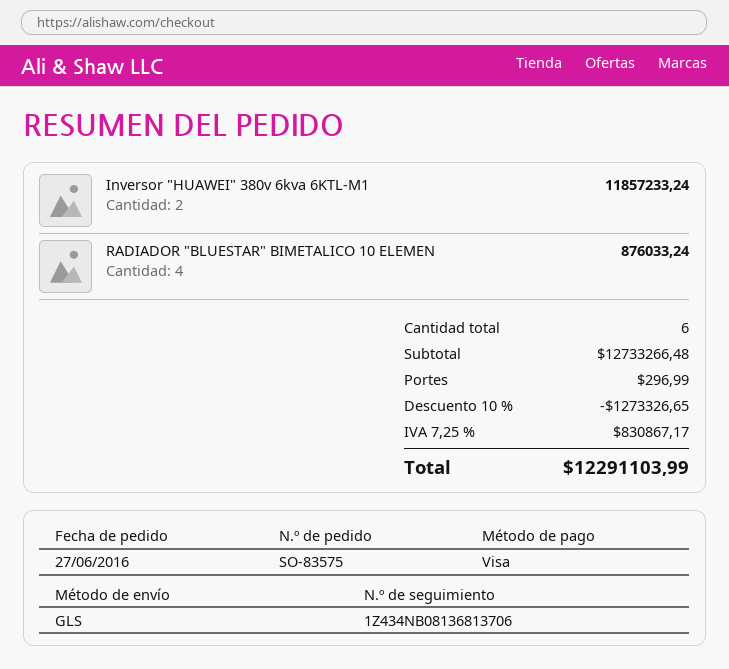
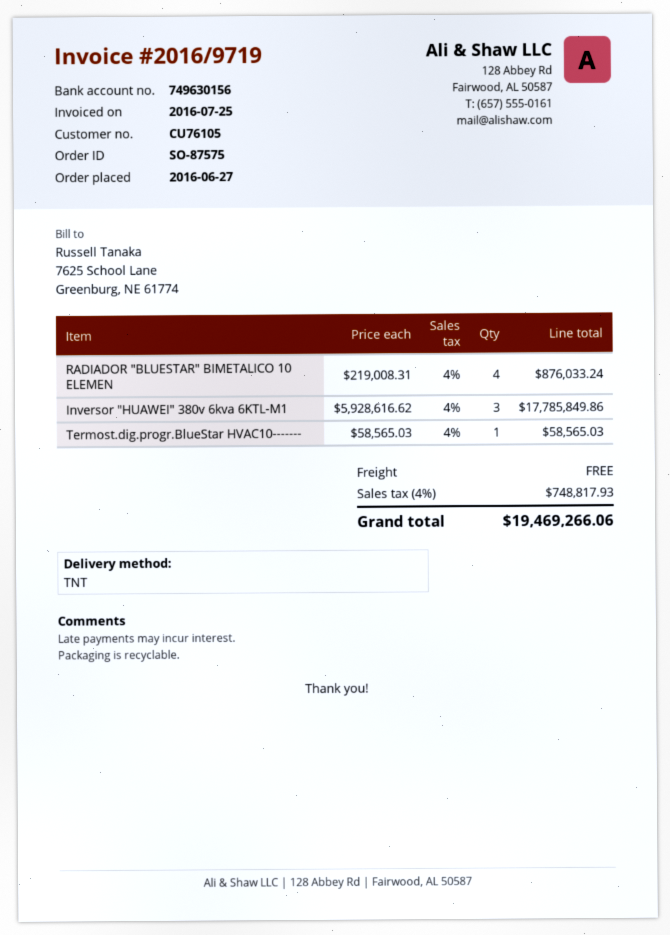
order number: SO-83575 -> SO-87575
shipping method: GLS -> TNT
Inversor "HUAWEI" 380v 6kva 6KTL-M1: 2 for 11857233.24 -> 3 for 17785849.86
Termost.dig.progr.BlueStar HVAC10-------: none -> 1 for 58565.03
discount: 10% = 1273326.65 -> none
shipping: 296.99 -> 0.00
tax: 7.25% = 830867.17 -> 4% = 748817.93
total: 12291103.99 -> 19469266.06

